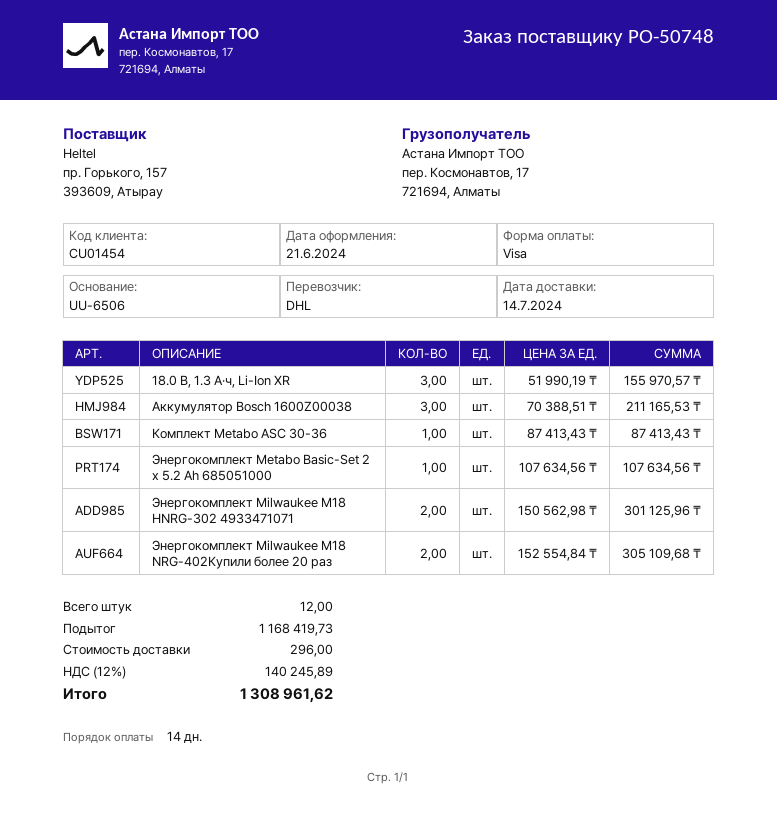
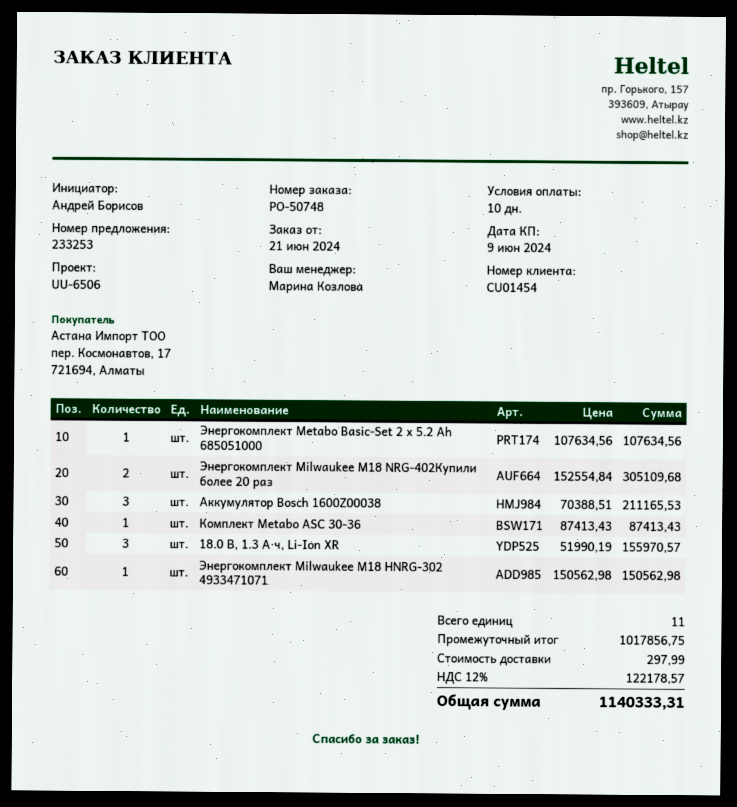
payment terms: 14 days -> 10 days
Энергокомплект Milwaukee M18 HNRG-302 4933471071: 2 x 150562.98 = 301125.96 -> 1 x 150562.98 = 150562.98
total quantity: 12 -> 11
subtotal: 1168419.73 -> 1017856.75
shipping: 296.00 -> 297.99
tax: 12% = 140245.89 -> 12% = 122178.57
total: 1308961.62 -> 1140333.31

